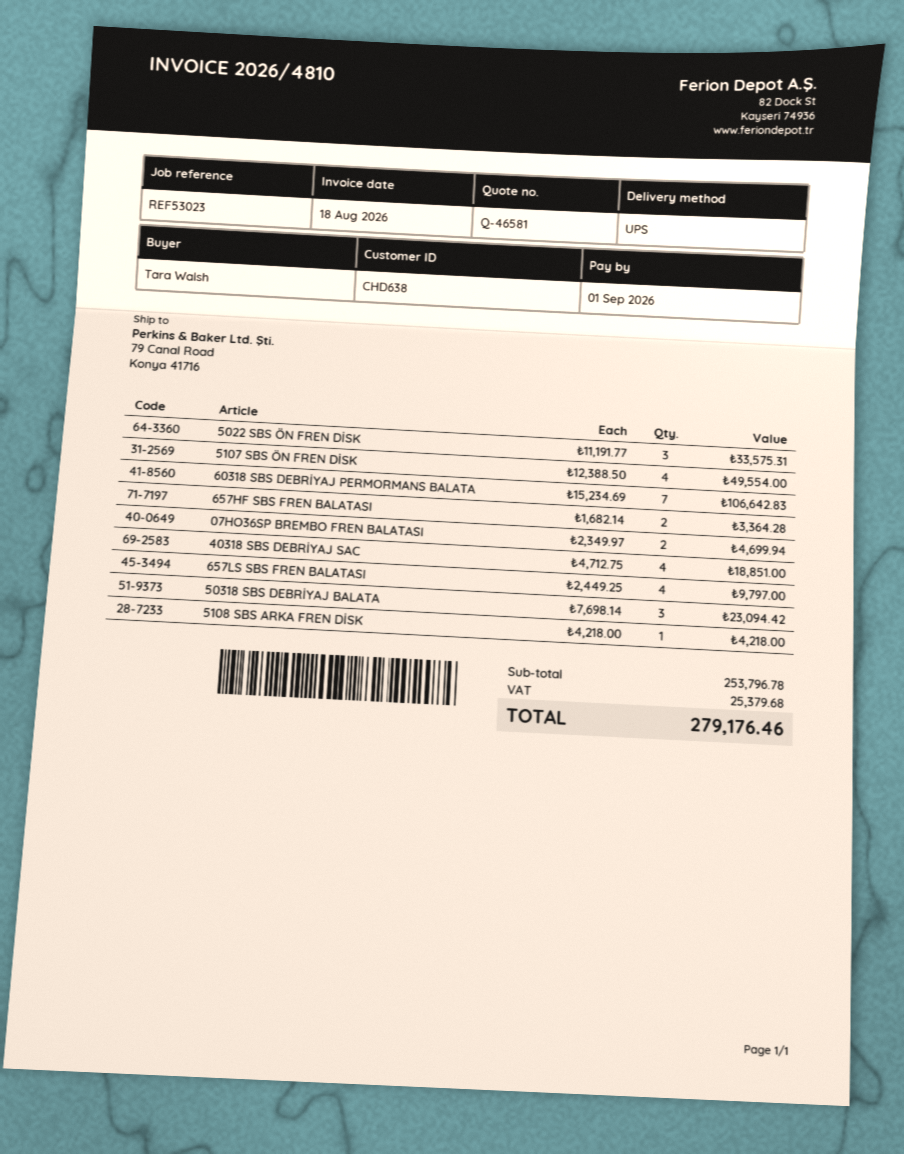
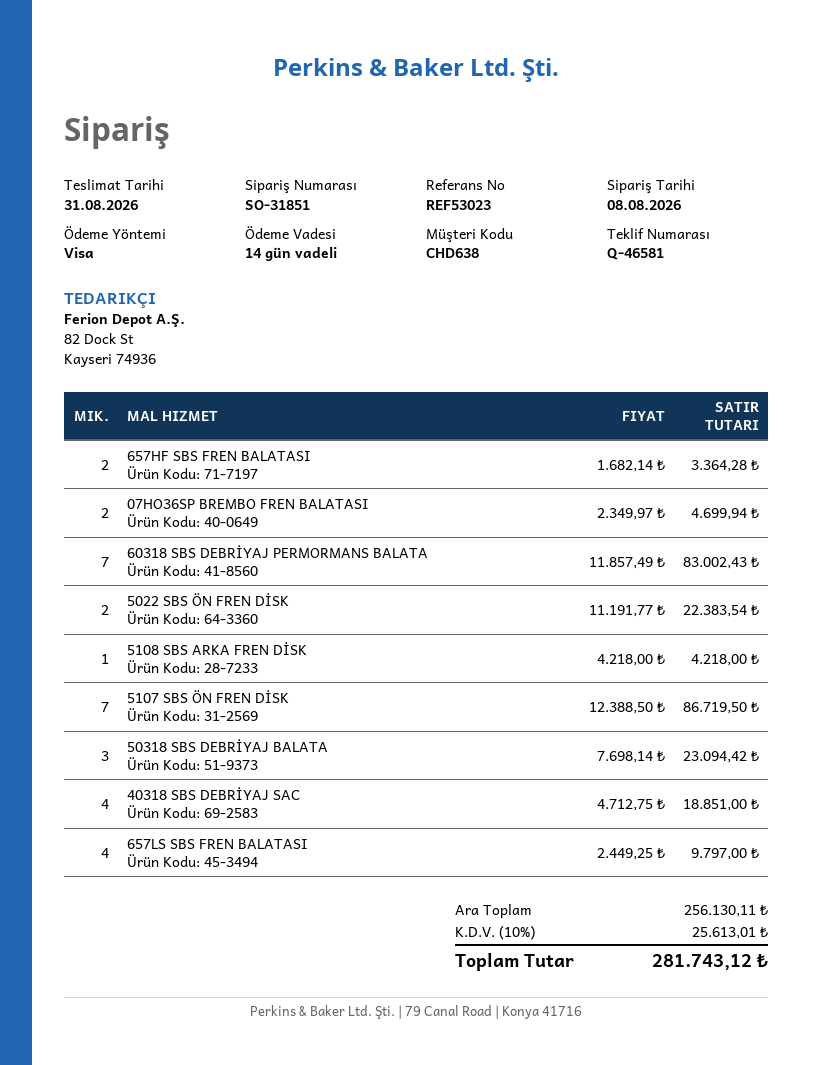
5022 SBS ÖN FREN DİSK: 3 x 11191.77 = 33575.31 -> 2 x 11191.77 = 22383.54
5107 SBS ÖN FREN DİSK: 4 x 12388.50 = 49554.00 -> 7 x 12388.50 = 86719.50
60318 SBS DEBRİYAJ PERMORMANS BALATA: 7 x 15234.69 = 106642.83 -> 7 x 11857.49 = 83002.43
subtotal: 253796.78 -> 256130.11
tax: 25379.68 -> 25613.01
total: 279176.46 -> 281743.12

